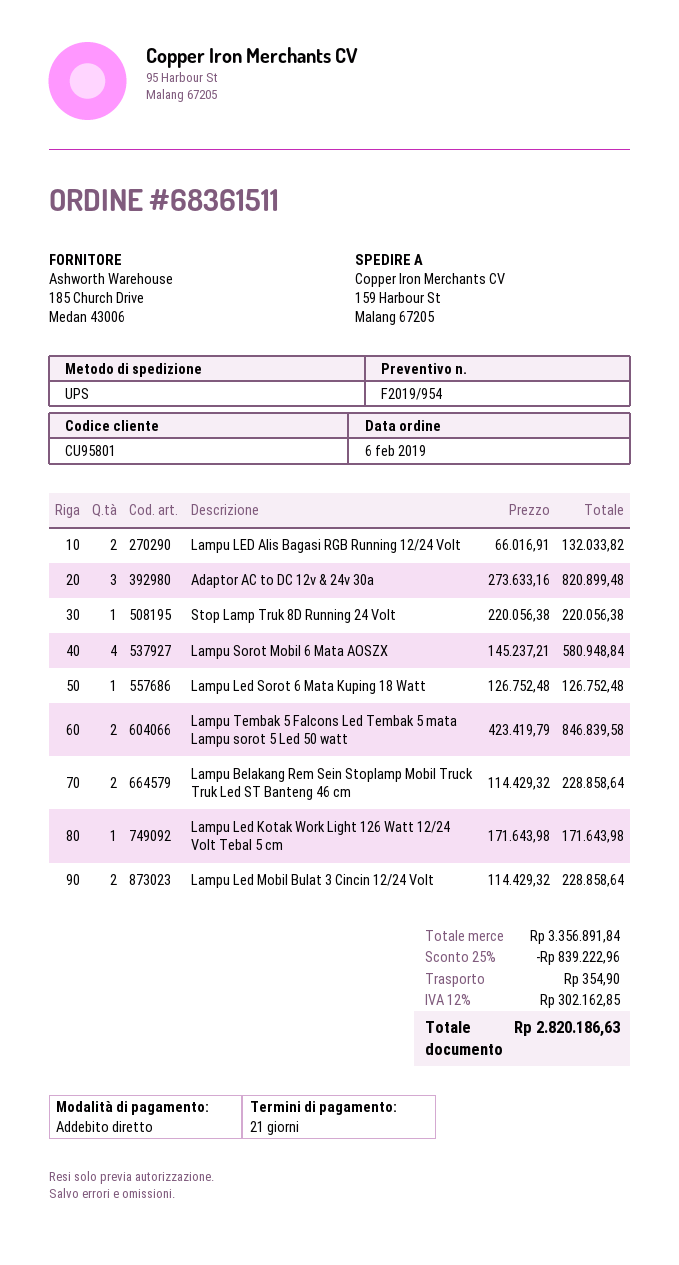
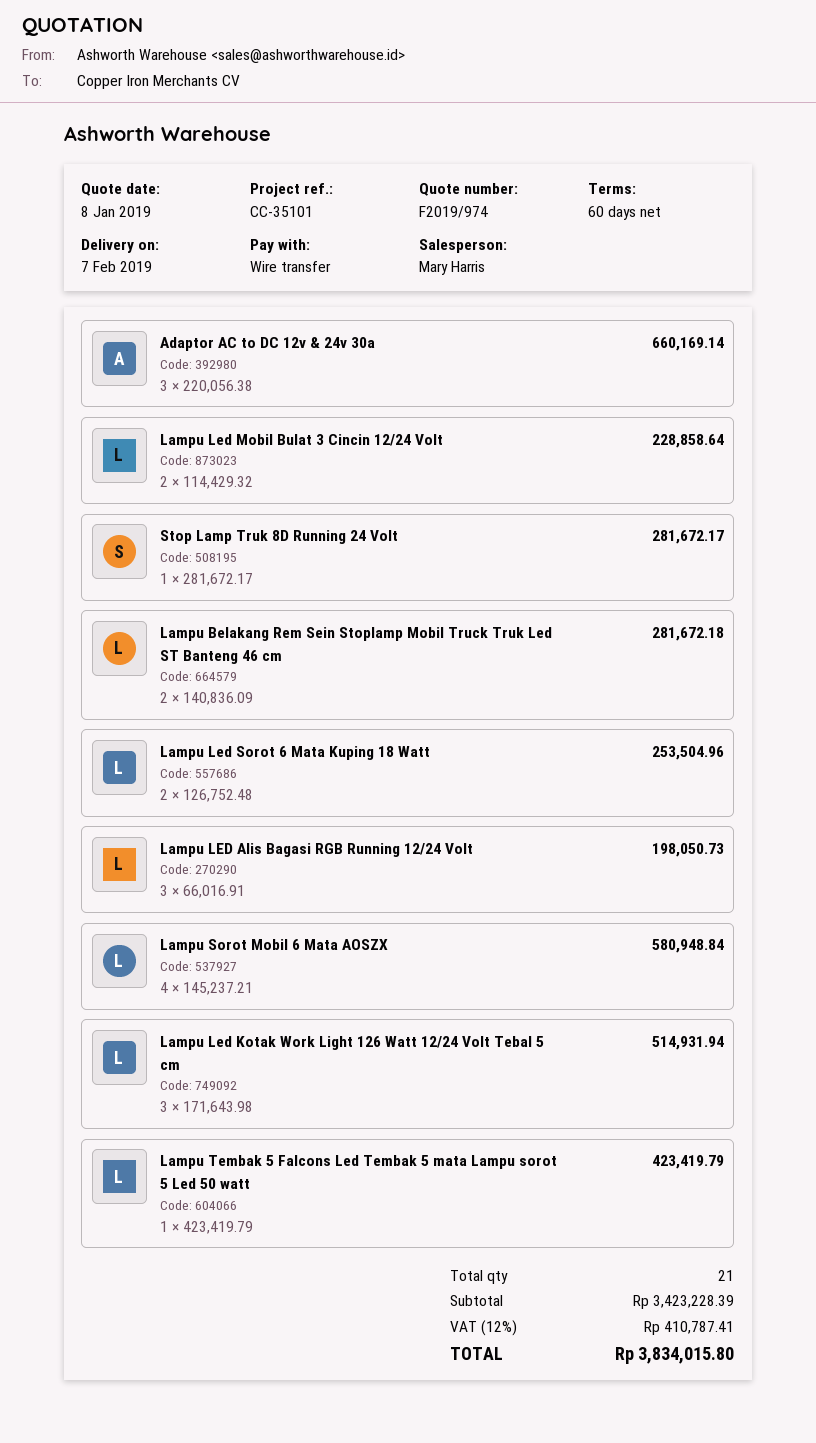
quote number: F2019/954 -> F2019/974
payment terms: 21 days -> 60 days
payment method: direct debit -> bank transfer
Lampu LED Alis Bagasi RGB Running 12/24 Volt: 2 x 66016.91 = 132033.82 -> 3 x 66016.91 = 198050.73
Adaptor AC to DC 12v & 24v 30a: 3 x 273633.16 = 820899.48 -> 3 x 220056.38 = 660169.14
Stop Lamp Truk 8D Running 24 Volt: 1 x 220056.38 = 220056.38 -> 1 x 281672.17 = 281672.17
Lampu Led Sorot 6 Mata Kuping 18 Watt: 1 x 126752.48 = 126752.48 -> 2 x 126752.48 = 253504.96
Lampu Tembak 5 Falcons Led Tembak 5 mata Lampu sorot 5 Led 50 watt: 2 x 423419.79 = 846839.58 -> 1 x 423419.79 = 423419.79
Lampu Belakang Rem Sein Stoplamp Mobil Truck Truk Led ST Banteng 46 cm: 2 x 114429.32 = 228858.64 -> 2 x 140836.09 = 281672.18
Lampu Led Kotak Work Light 126 Watt 12/24 Volt Tebal 5 cm: 1 x 171643.98 = 171643.98 -> 3 x 171643.98 = 514931.94
subtotal: 3356891.84 -> 3423228.39
discount: 25% = 839222.96 -> none
shipping: 354.90 -> none
tax: 12% = 302162.85 -> 12% = 410787.41
total: 2820186.63 -> 3834015.80

